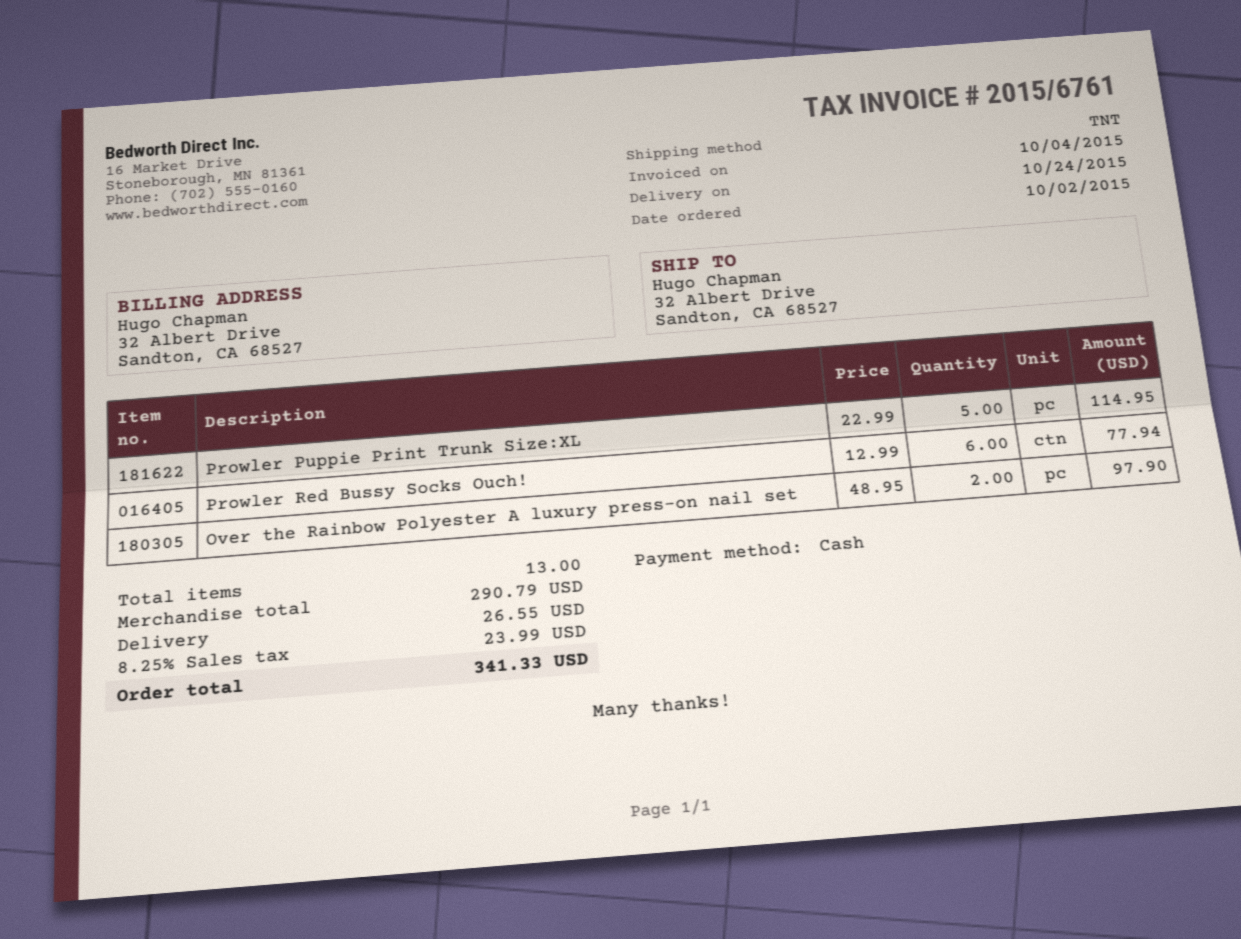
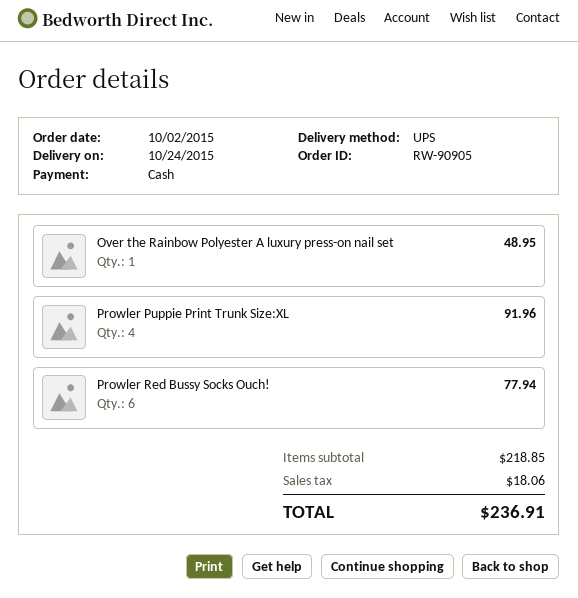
shipping method: TNT -> UPS
Prowler Puppie Print Trunk Size:XL: 5 for 114.95 -> 4 for 91.96
Over the Rainbow Polyester A luxury press-on nail set: 2 for 97.90 -> 1 for 48.95
subtotal: 290.79 -> 218.85
shipping: 26.55 -> none
tax: 23.99 -> 18.06
total: 341.33 -> 236.91

